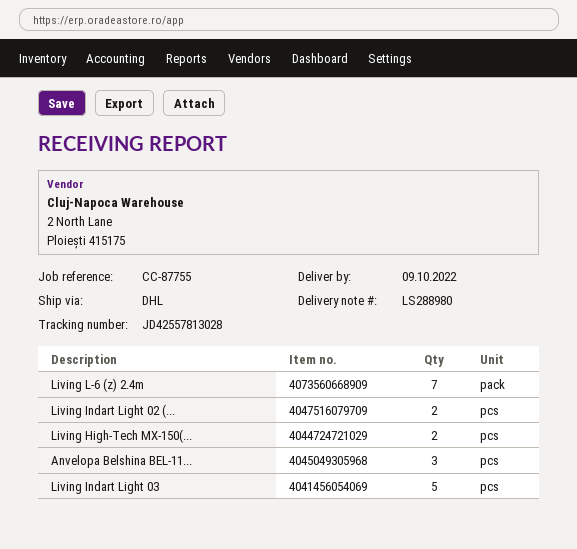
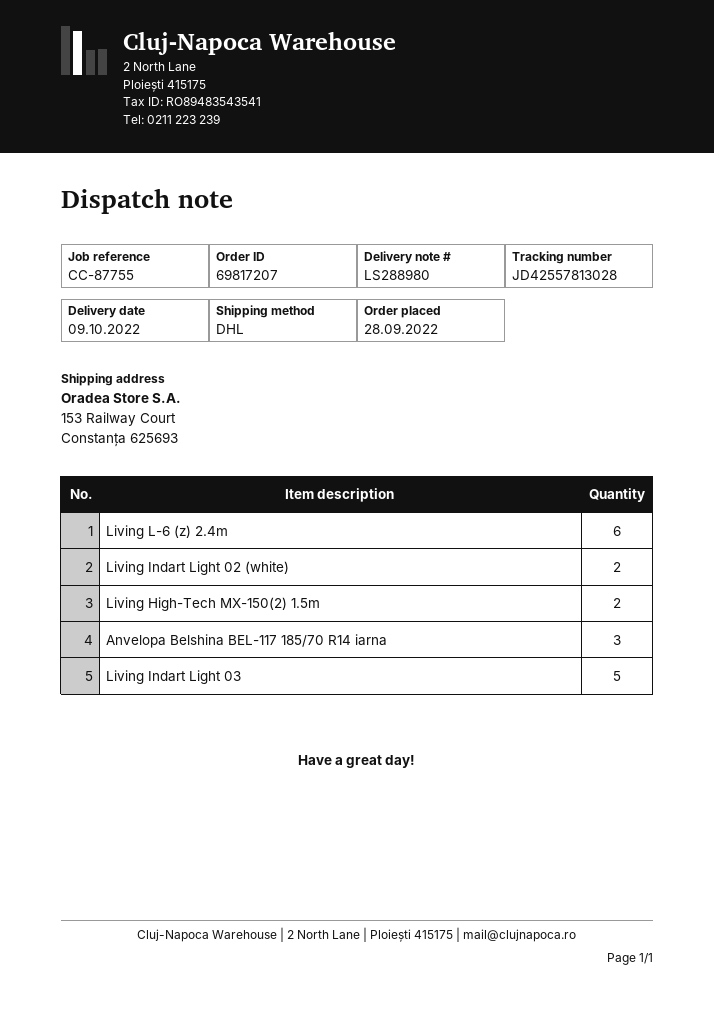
Living L-6 (z) 2.4m: 7 -> 6

